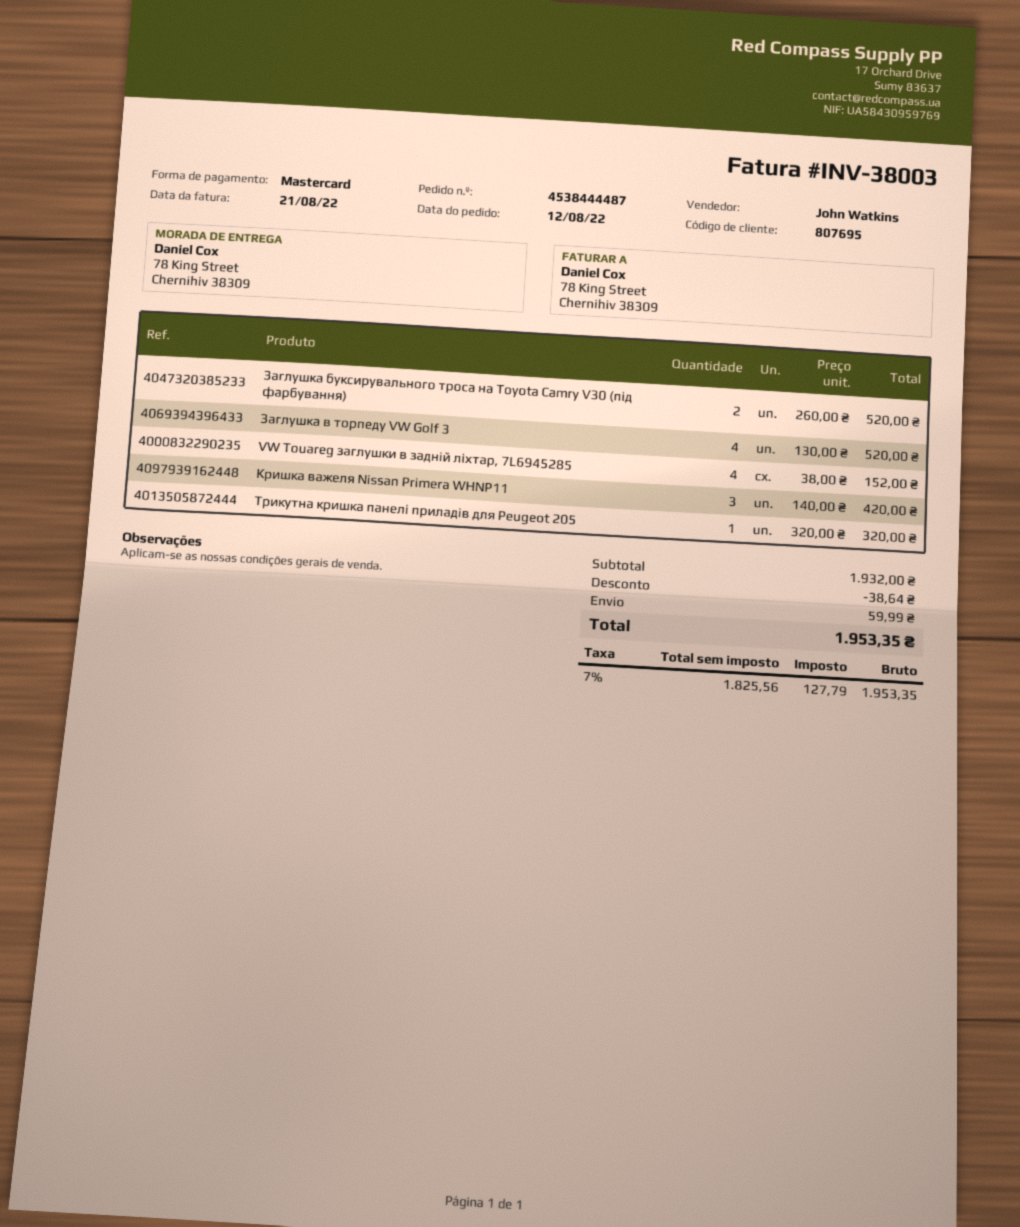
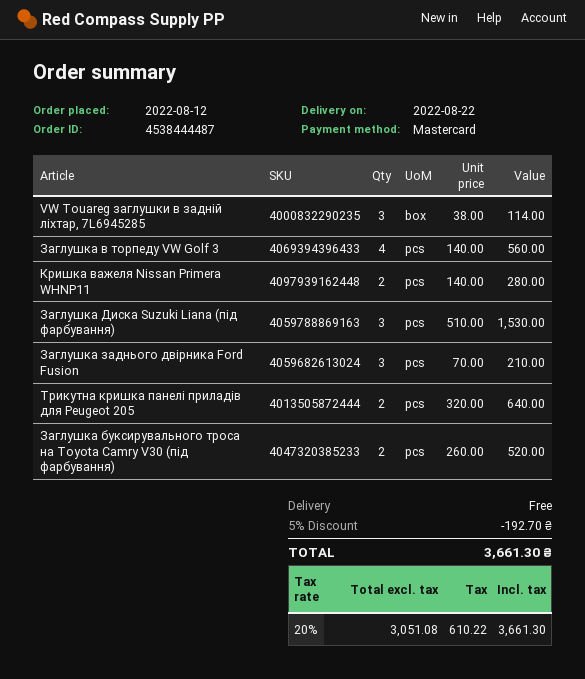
Заглушка в торпеду VW Golf 3: 4 x 130.00 = 520.00 -> 4 x 140.00 = 560.00
VW Touareg заглушки в задній ліхтар, 7L6945285: 4 x 38.00 = 152.00 -> 3 x 38.00 = 114.00
Кришка важеля Nissan Primera WHNP11: 3 x 140.00 = 420.00 -> 2 x 140.00 = 280.00
Трикутна кришка панелі приладів для Peugeot 205: 1 x 320.00 = 320.00 -> 2 x 320.00 = 640.00
Заглушка Диска Suzuki Liana (під фарбування): none -> 3 x 510.00 = 1530.00
Заглушка заднього двірника Ford Fusion: none -> 3 x 70.00 = 210.00
discount: 38.64 -> 192.70
shipping: 59.99 -> 0.00
net: 1825.56 -> 3051.08
tax: 7% = 127.79 -> 20% = 610.22
total: 1953.35 -> 3661.30

